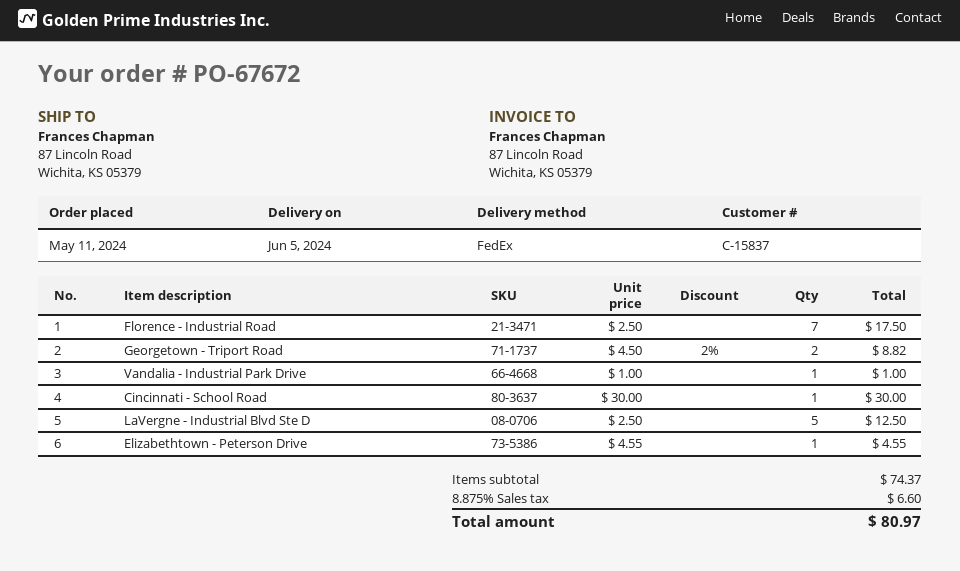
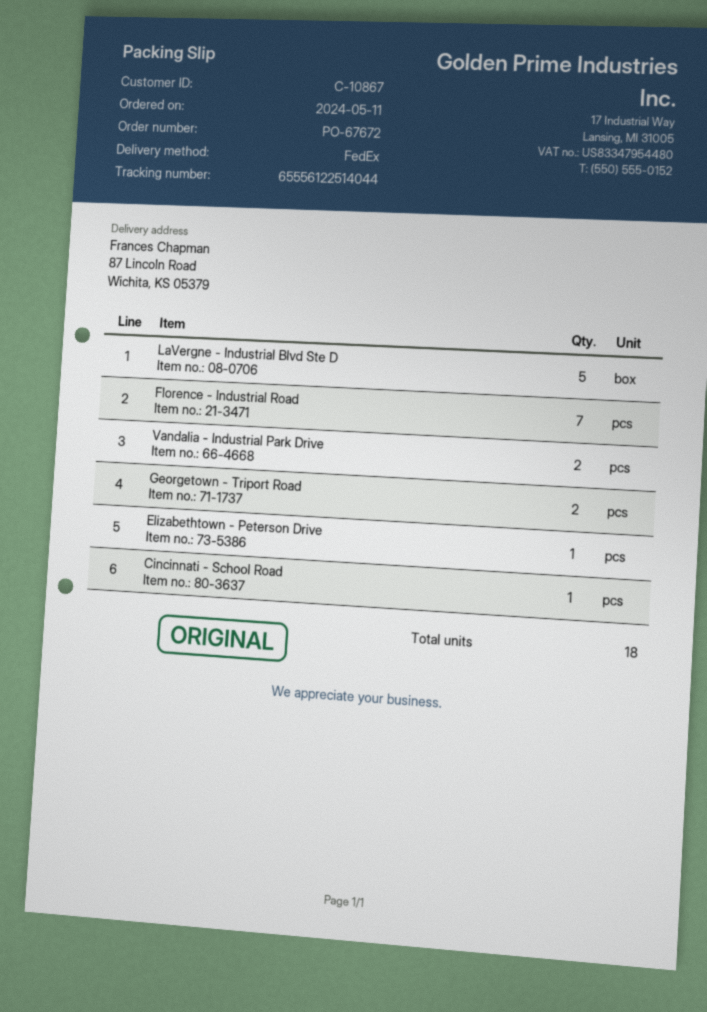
customer number: C-15837 -> C-10867
Vandalia - Industrial Park Drive: 1 -> 2

